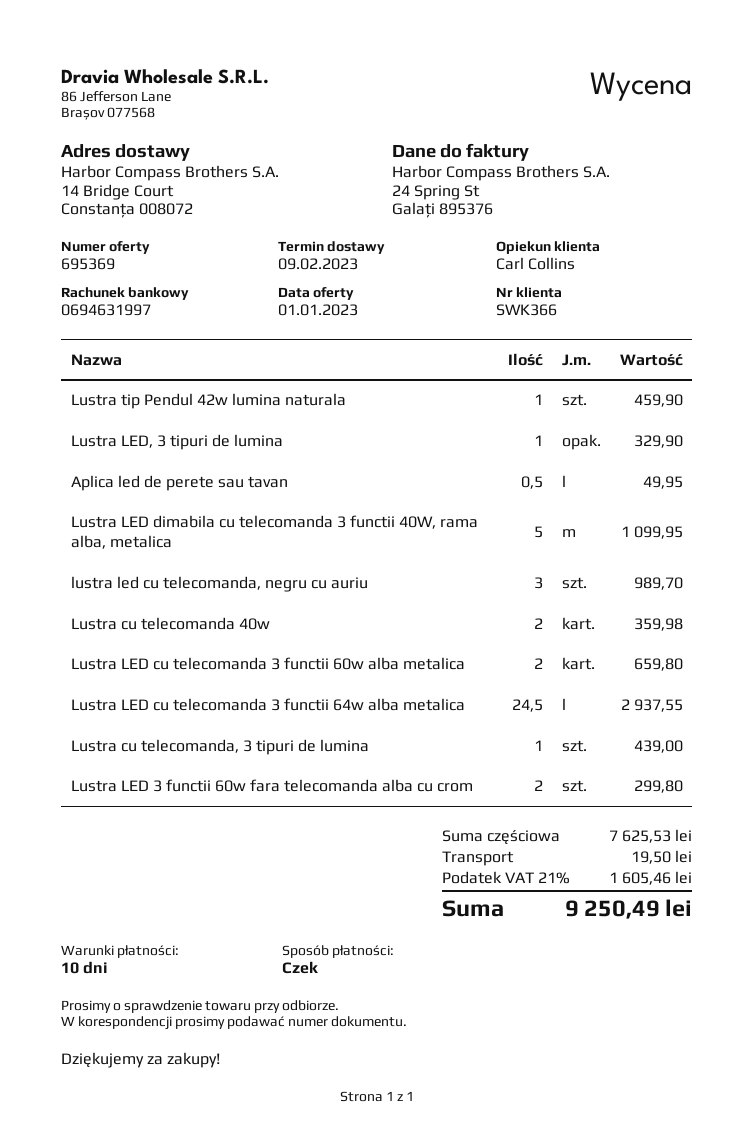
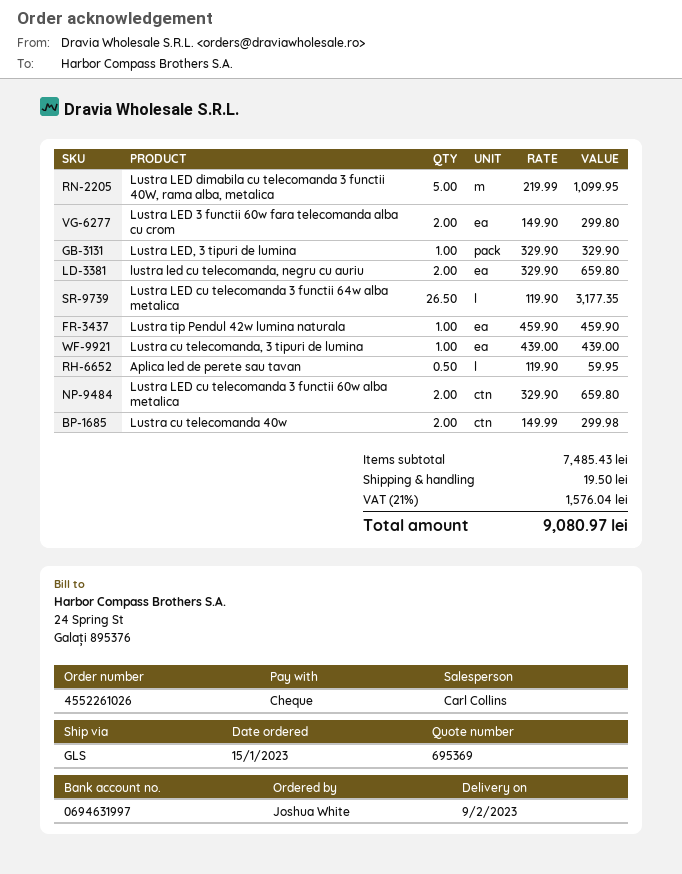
Aplica led de perete sau tavan: 0.5 for 49.95 -> 0.5 for 59.95
lustra led cu telecomanda, negru cu auriu: 3 for 989.70 -> 2 for 659.80
Lustra cu telecomanda 40w: 2 for 359.98 -> 2 for 299.98
Lustra LED cu telecomanda 3 functii 64w alba metalica: 24.5 for 2937.55 -> 26.5 for 3177.35
subtotal: 7625.53 -> 7485.43
tax: 21% = 1605.46 -> 21% = 1576.04
total: 9250.49 -> 9080.97

